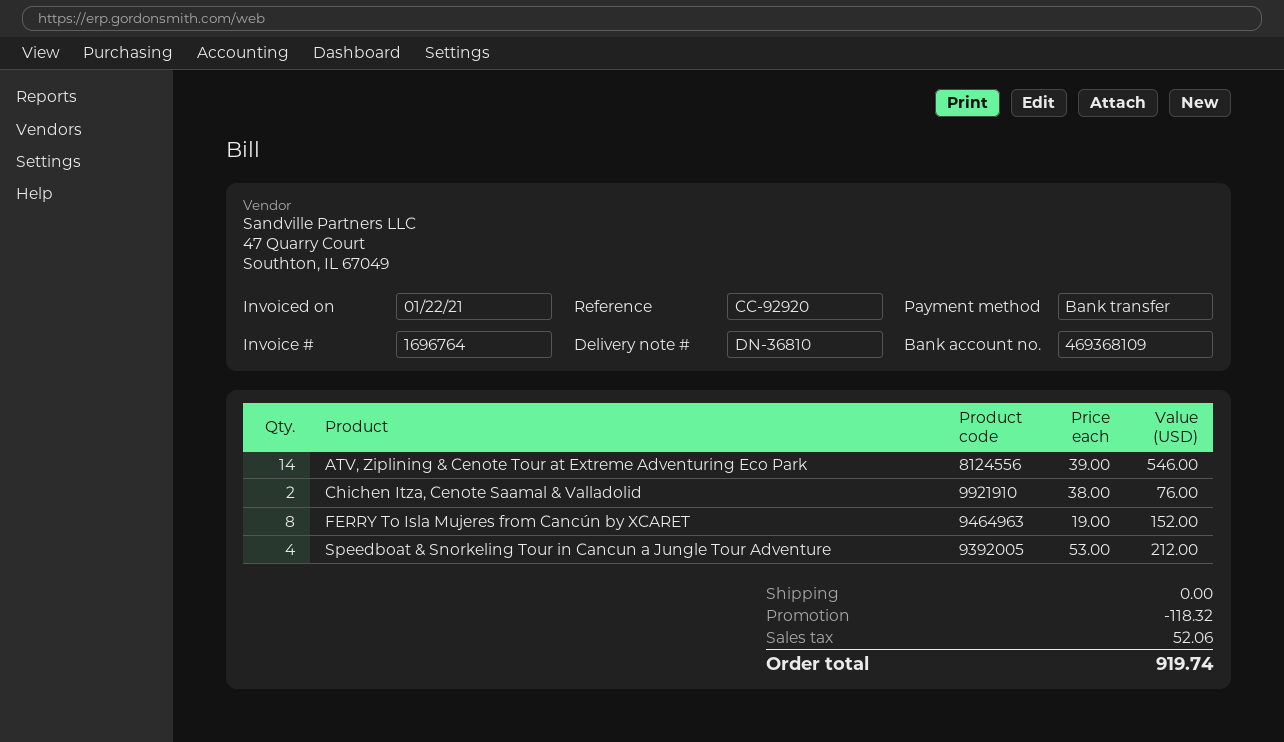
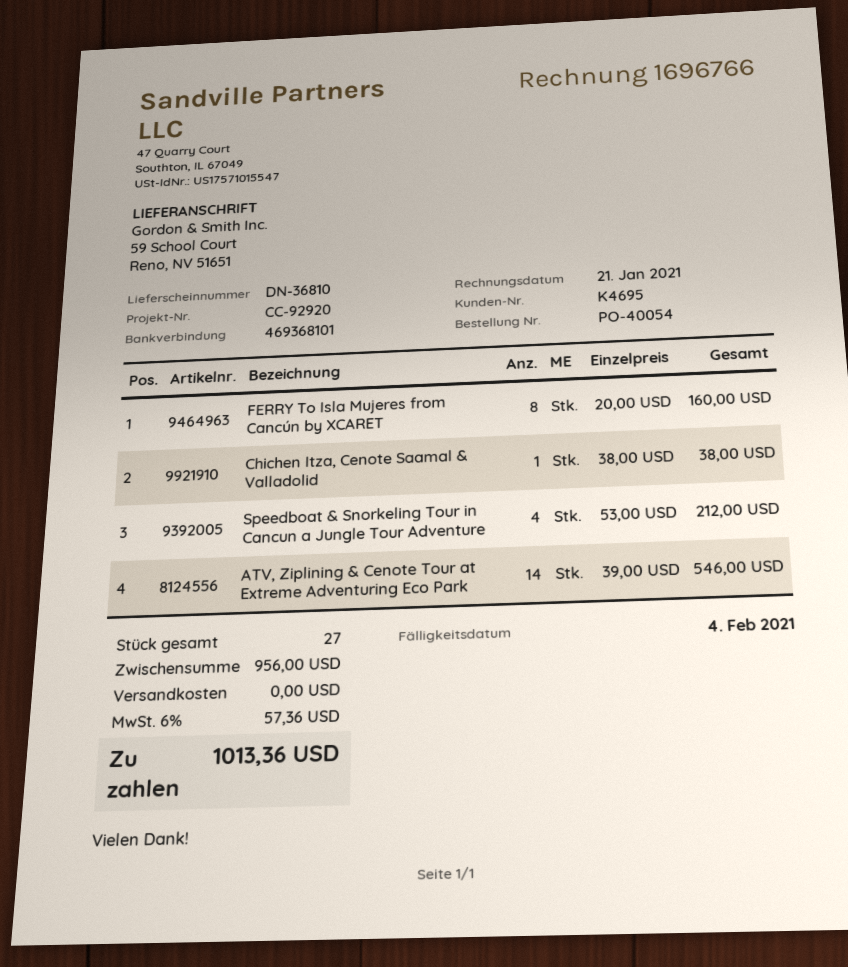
invoice number: 1696764 -> 1696766
invoice date: 2021-01-22 -> 2021-01-21
bank account: 469368109 -> 469368101
Chichen Itza, Cenote Saamal & Valladolid: 2 x 38.00 = 76.00 -> 1 x 38.00 = 38.00
FERRY To Isla Mujeres from Cancún by XCARET: 8 x 19.00 = 152.00 -> 8 x 20.00 = 160.00
discount: 118.32 -> none
tax: 52.06 -> 57.36
total: 919.74 -> 1013.36

